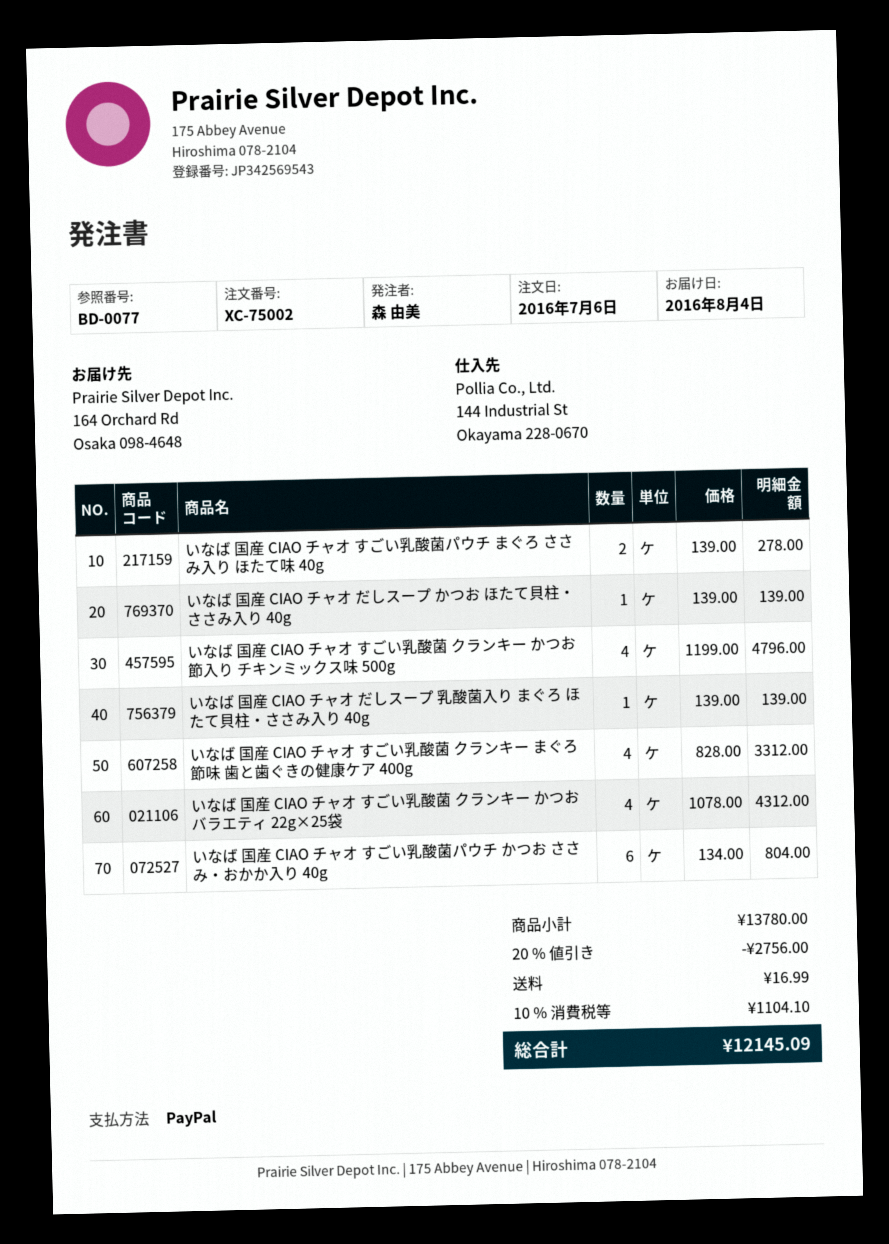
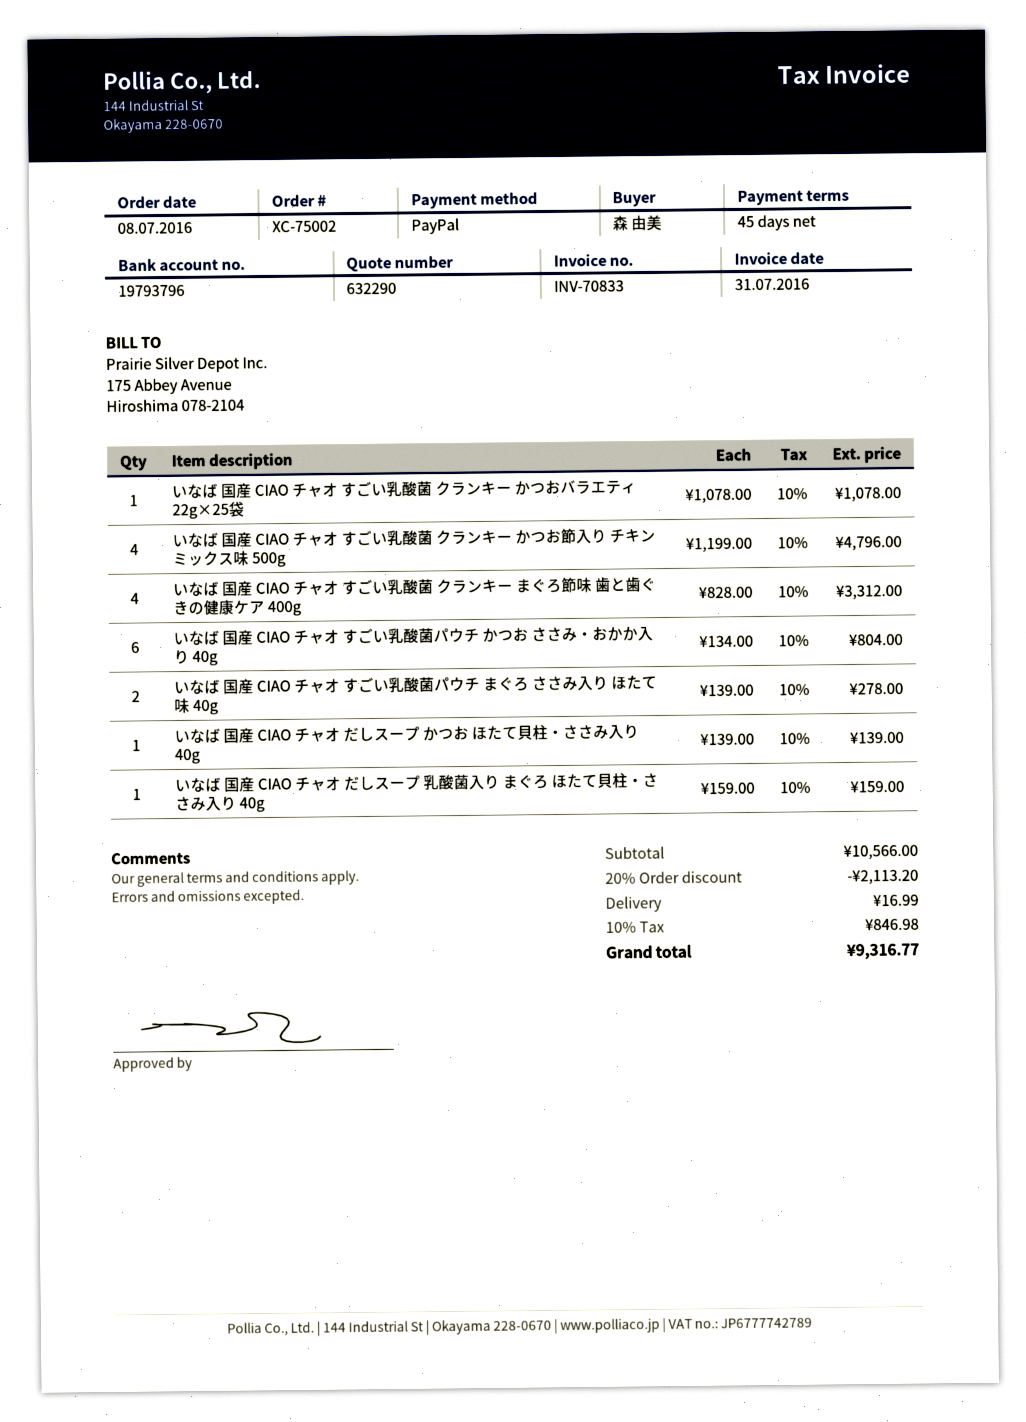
order date: 2016-07-06 -> 2016-07-08
いなば 国産 CIAO チャオ だしスープ 乳酸菌入り まぐろ ほたて貝柱・ささみ入り 40g: 1 x 139.00 = 139.00 -> 1 x 159.00 = 159.00
いなば 国産 CIAO チャオ すごい乳酸菌 クランキー かつおバラエティ 22g×25袋: 4 x 1078.00 = 4312.00 -> 1 x 1078.00 = 1078.00
subtotal: 13780.00 -> 10566.00
discount: 20% = 2756.00 -> 20% = 2113.20
tax: 10% = 1104.10 -> 10% = 846.98
total: 12145.09 -> 9316.77

